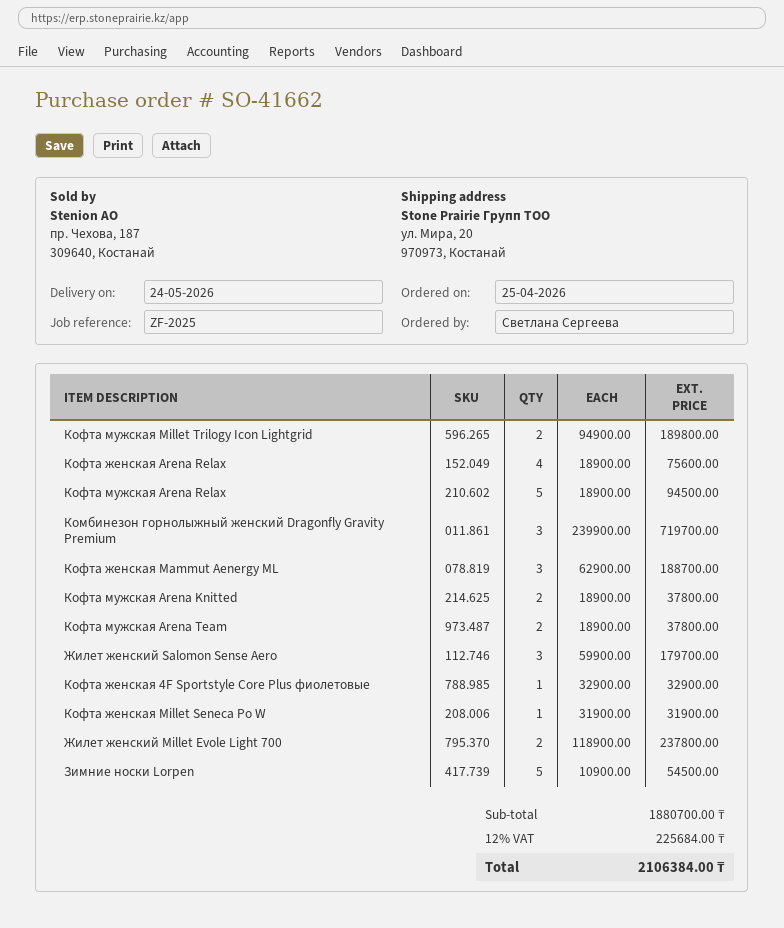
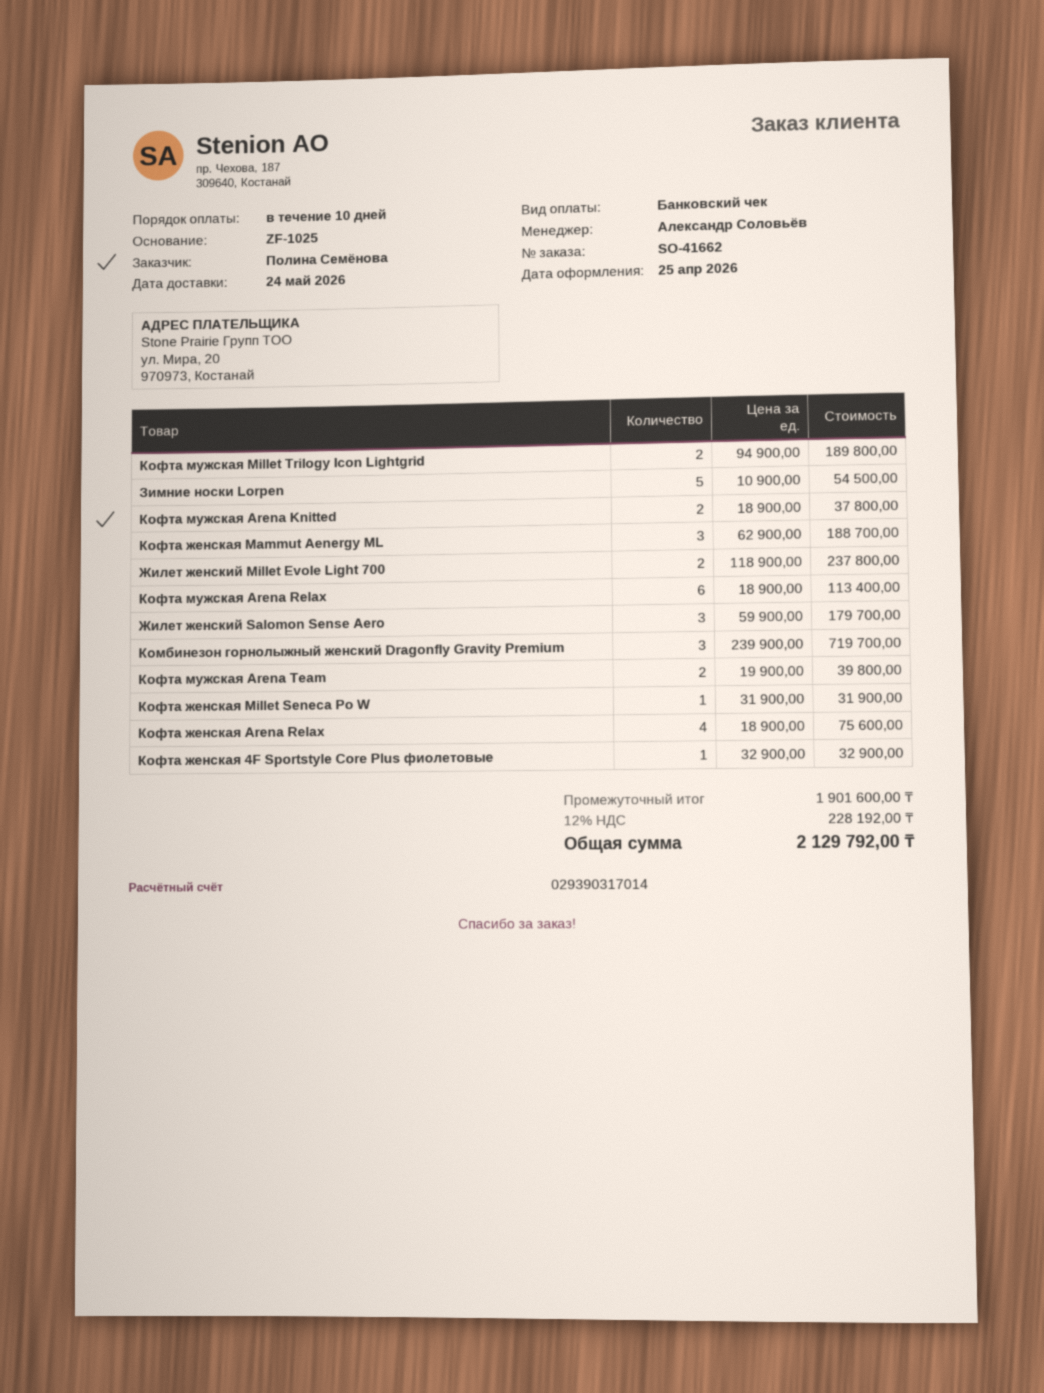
reference: ZF-2025 -> ZF-1025
ordered by: Светлана Сергеева -> Полина Семёнова
Кофта мужская Arena Relax: 5 x 18900.00 = 94500.00 -> 6 x 18900.00 = 113400.00
Кофта мужская Arena Team: 2 x 18900.00 = 37800.00 -> 2 x 19900.00 = 39800.00
subtotal: 1880700.00 -> 1901600.00
tax: 12% = 225684.00 -> 12% = 228192.00
total: 2106384.00 -> 2129792.00

